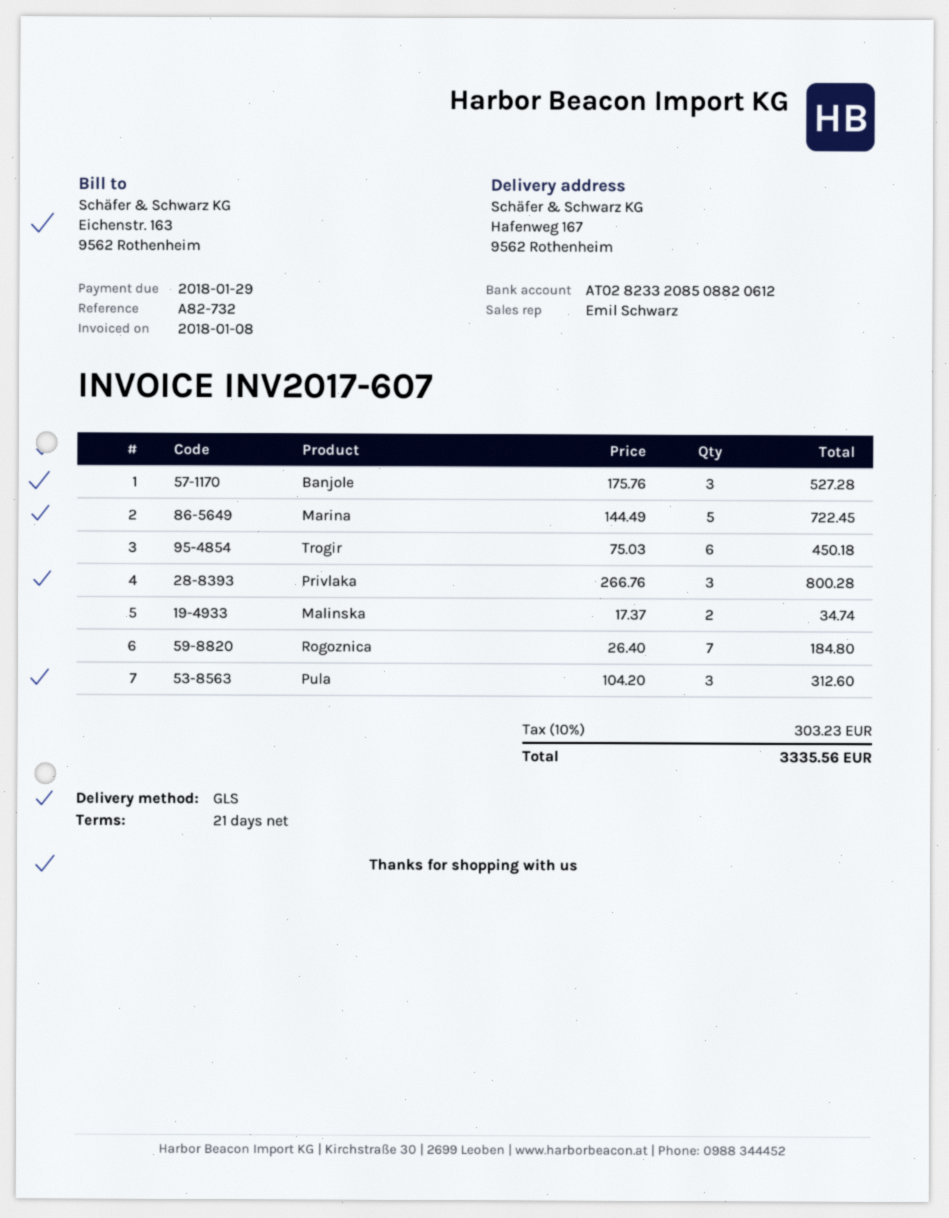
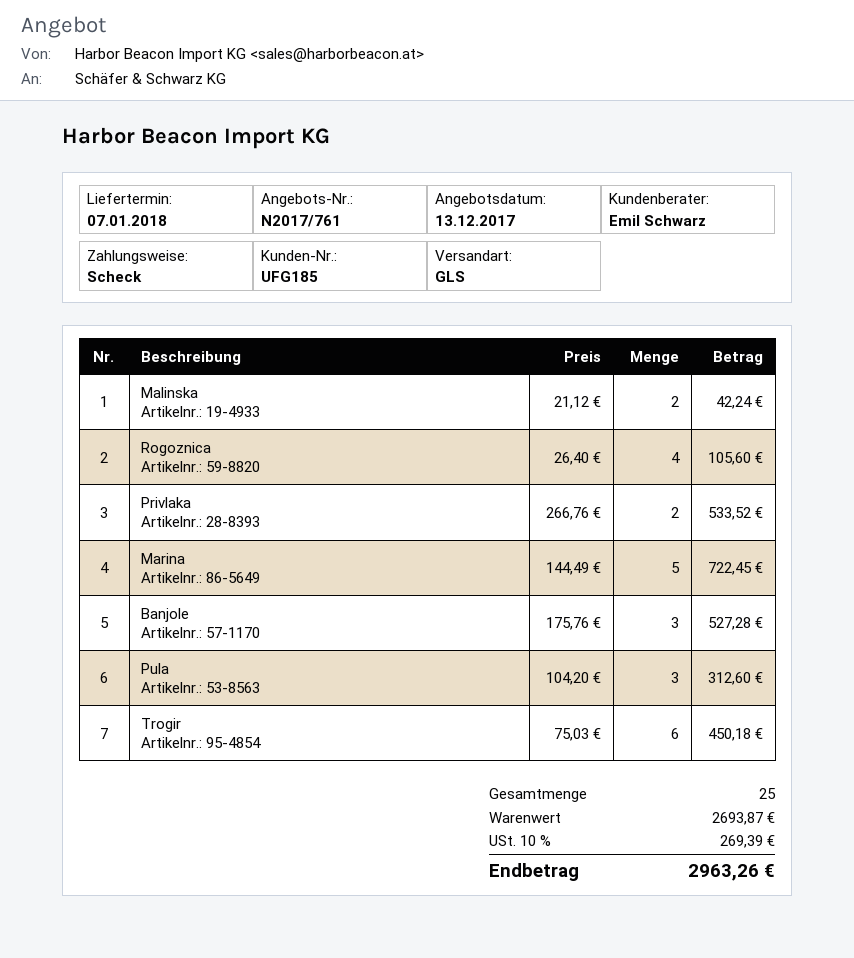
Privlaka: 3 x 266.76 = 800.28 -> 2 x 266.76 = 533.52
Malinska: 2 x 17.37 = 34.74 -> 2 x 21.12 = 42.24
Rogoznica: 7 x 26.40 = 184.80 -> 4 x 26.40 = 105.60
tax: 10% = 303.23 -> 10% = 269.39
total: 3335.56 -> 2963.26

